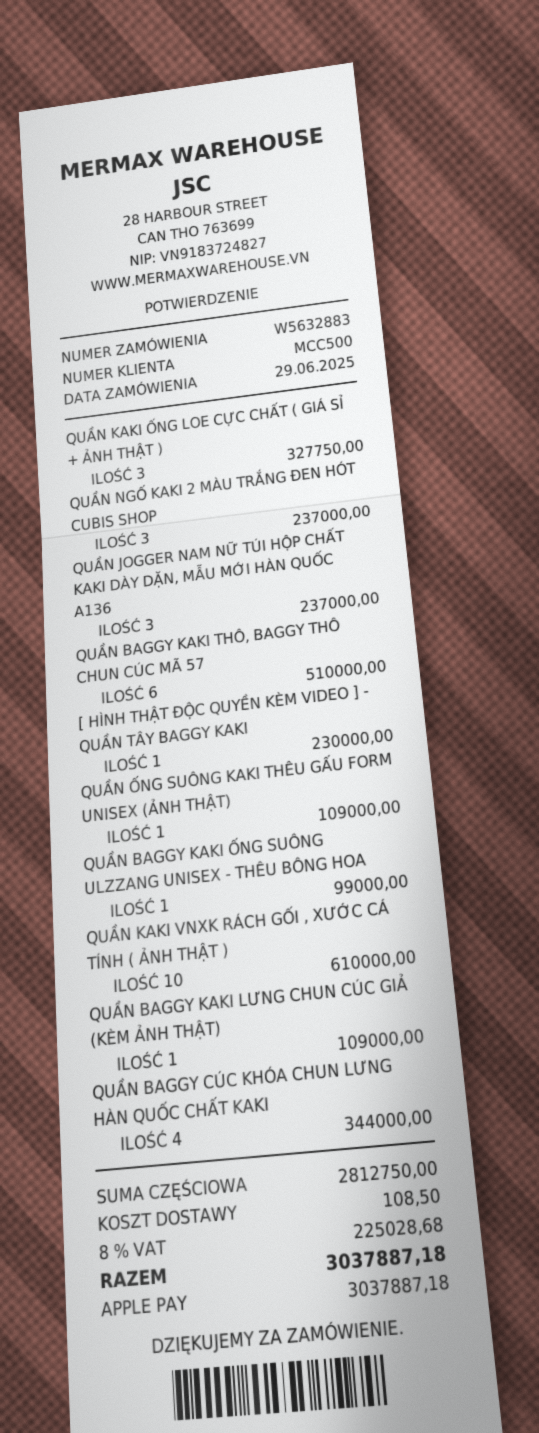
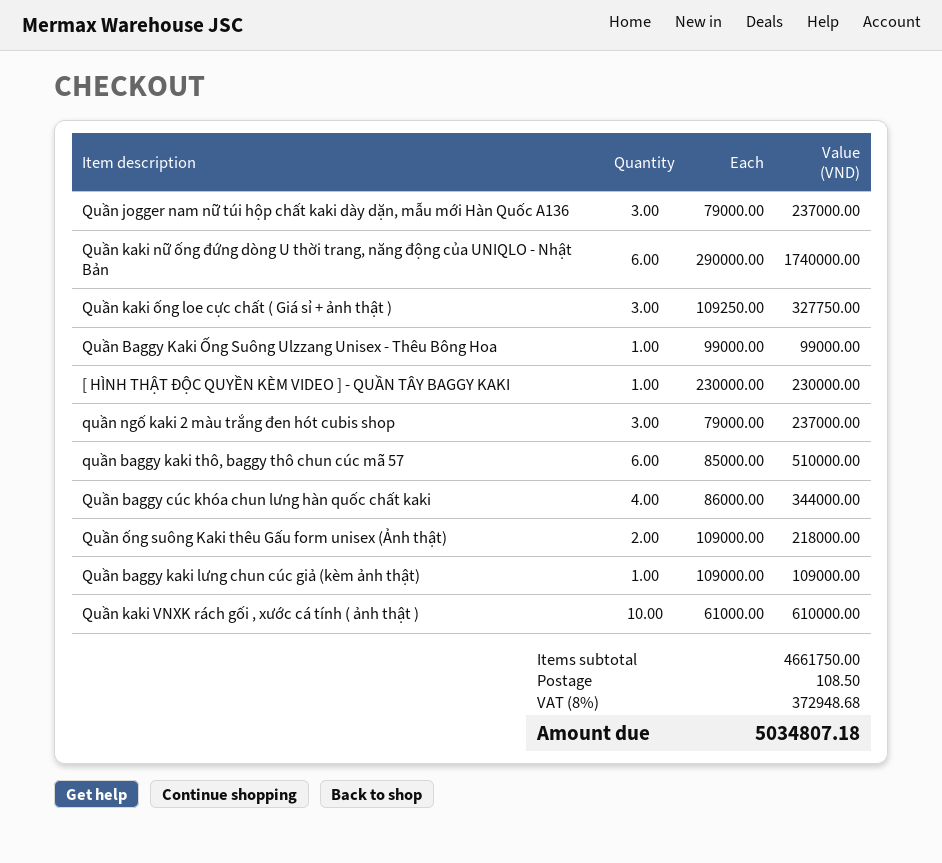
QUẦN ỐNG SUÔNG KAKI THÊU GẤU FORM UNISEX (ẢNH THẬT): 1 for 109000.00 -> 2 for 218000.00
Quần kaki nữ ống đứng dòng U thời trang, năng động của UNIQLO - Nhật Bản: none -> 6 for 1740000.00
subtotal: 2812750.00 -> 4661750.00
tax: 8% = 225028.68 -> 8% = 372948.68
total: 3037887.18 -> 5034807.18

